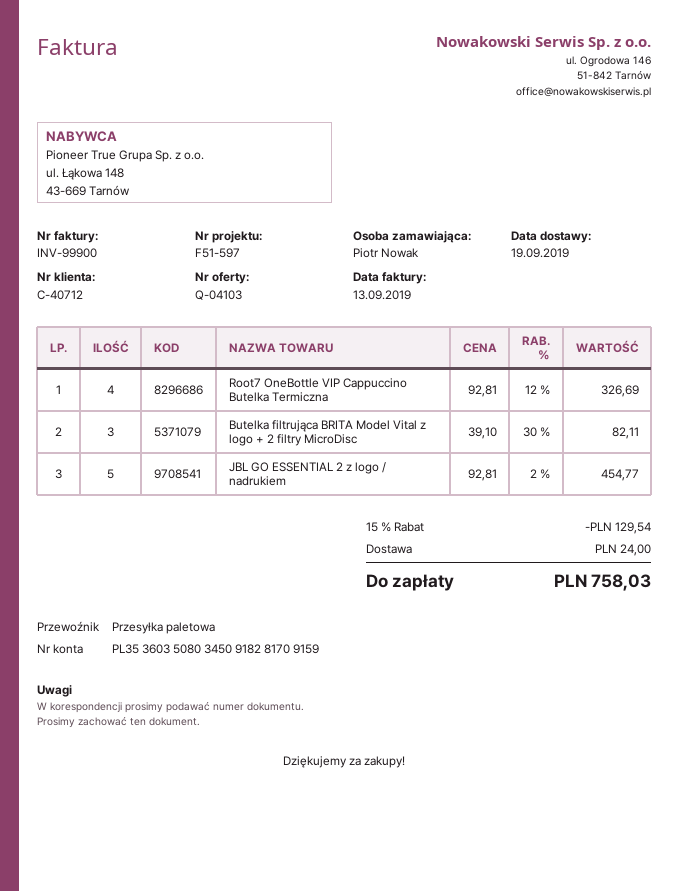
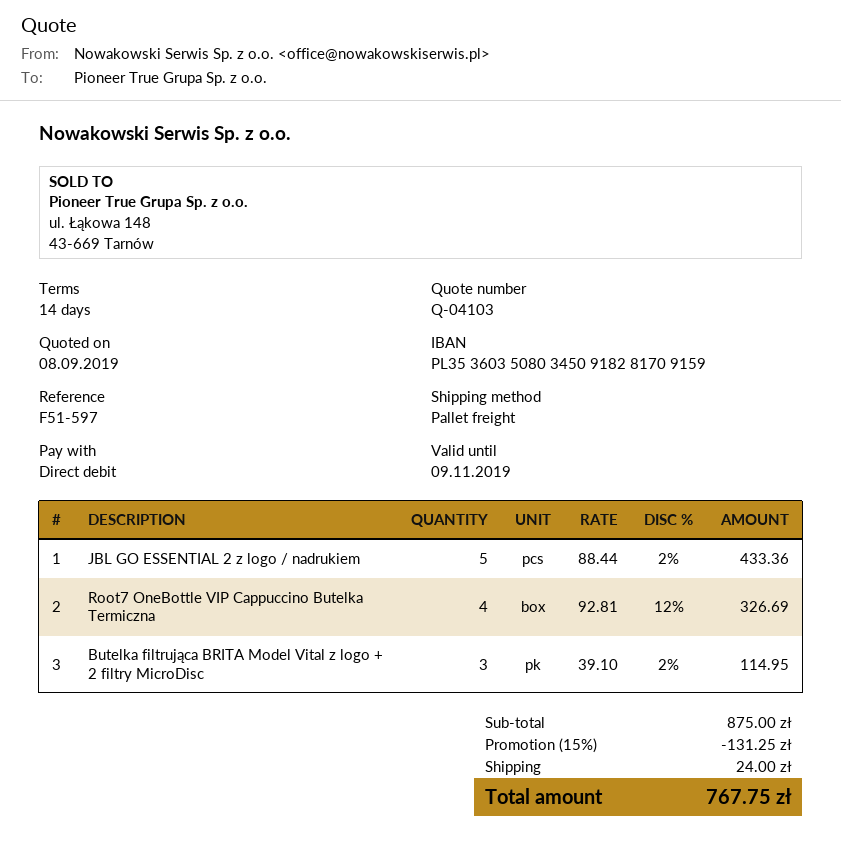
Butelka filtrująca BRITA Model Vital z logo + 2 filtry MicroDisc: 3 x 39.10 - 30% = 82.11 -> 3 x 39.10 - 2% = 114.95
JBL GO ESSENTIAL 2 z logo / nadrukiem: 5 x 92.81 - 2% = 454.77 -> 5 x 88.44 - 2% = 433.36
discount: 15% = 129.54 -> 15% = 131.25
total: 758.03 -> 767.75

